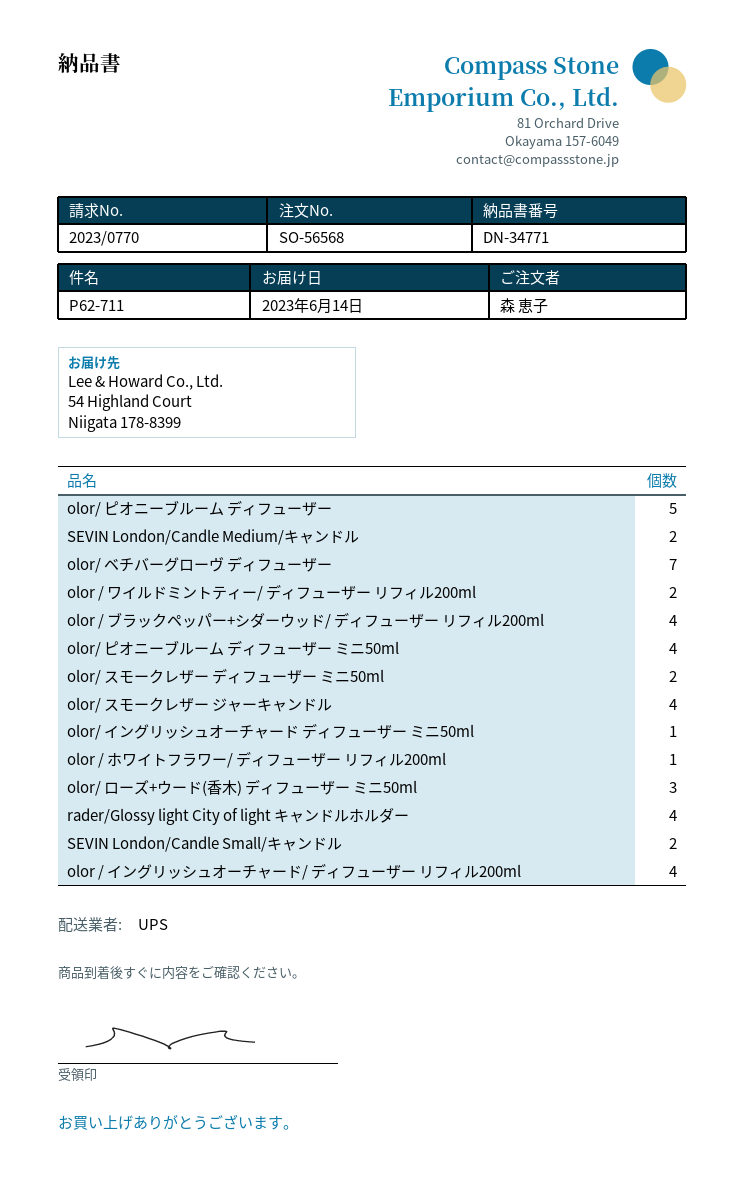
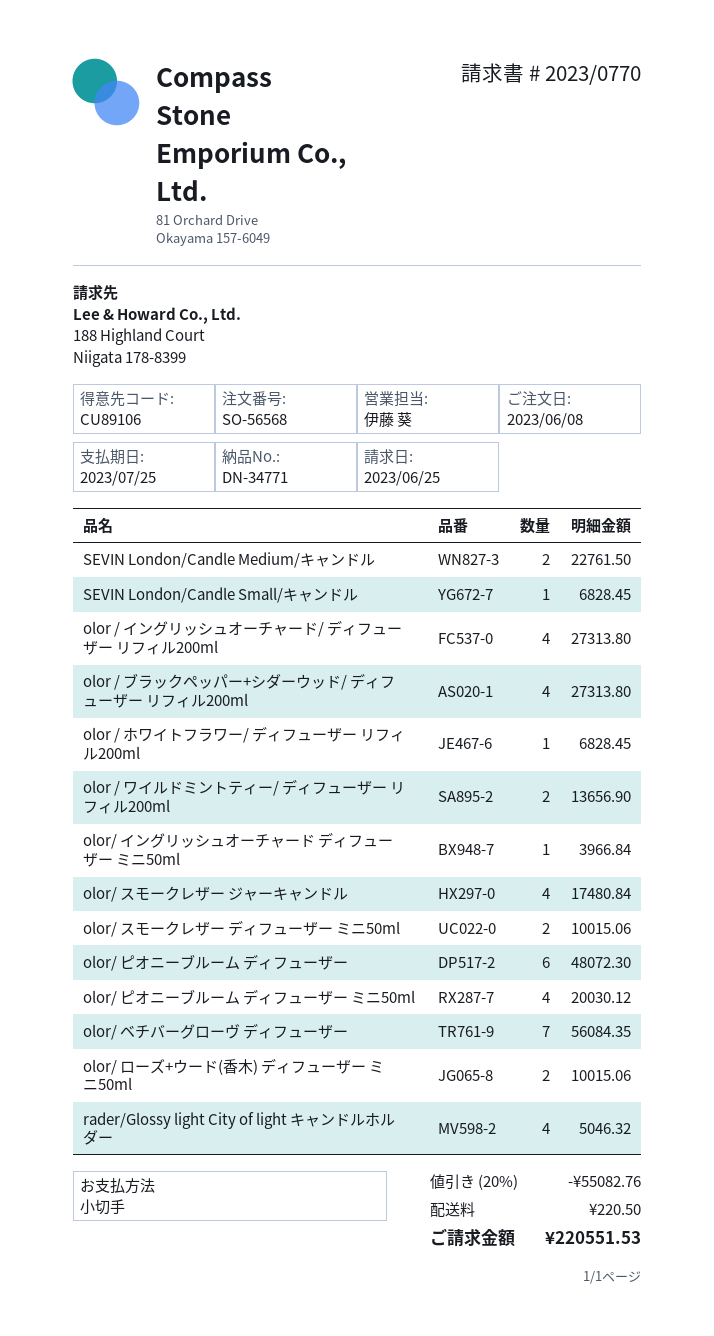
olor/ ピオニーブルーム ディフューザー: 5 -> 6
olor/ ローズ+ウード(香木) ディフューザー ミニ50ml: 3 -> 2
SEVIN London/Candle Small/キャンドル: 2 -> 1

